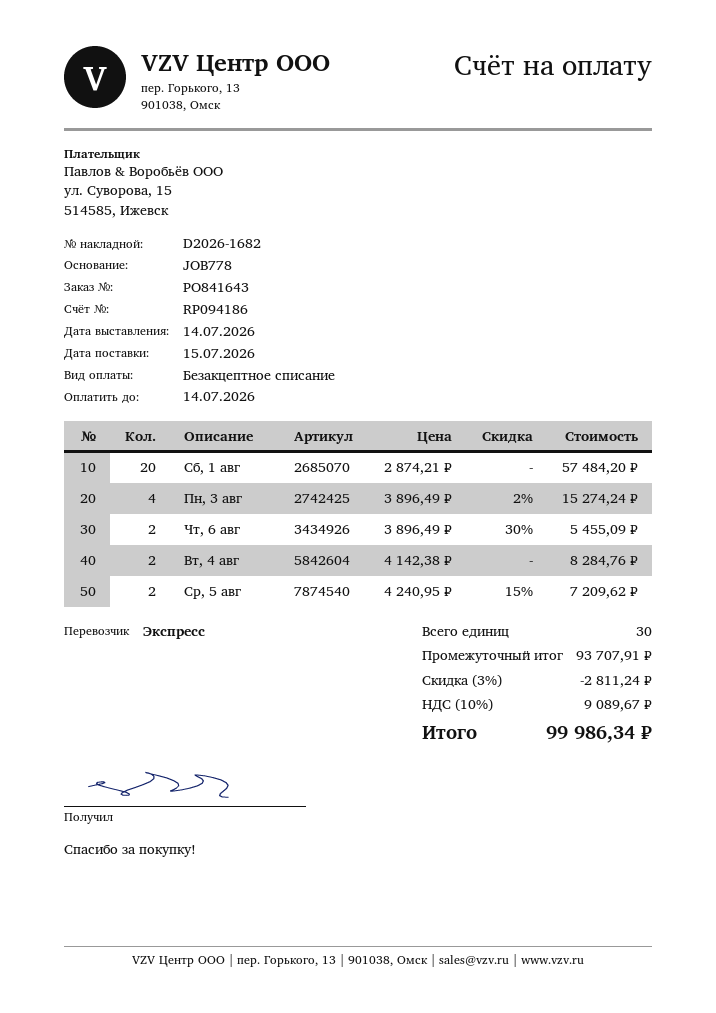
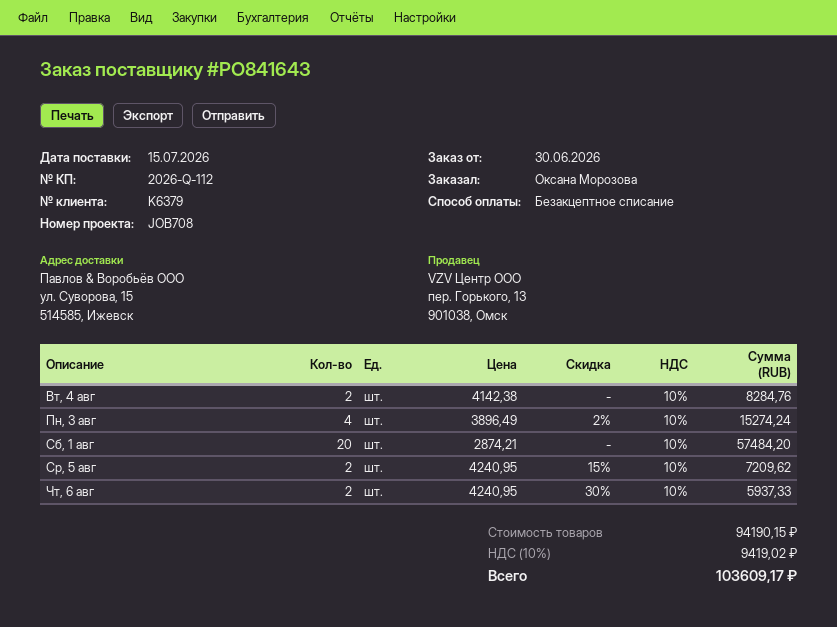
reference: JOB778 -> JOB708
Чт, 6 авг: 2 x 3896.49 - 30% = 5455.09 -> 2 x 4240.95 - 30% = 5937.33
subtotal: 93707.91 -> 94190.15
discount: 3% = 2811.24 -> none
tax: 10% = 9089.67 -> 10% = 9419.02
total: 99986.34 -> 103609.17

